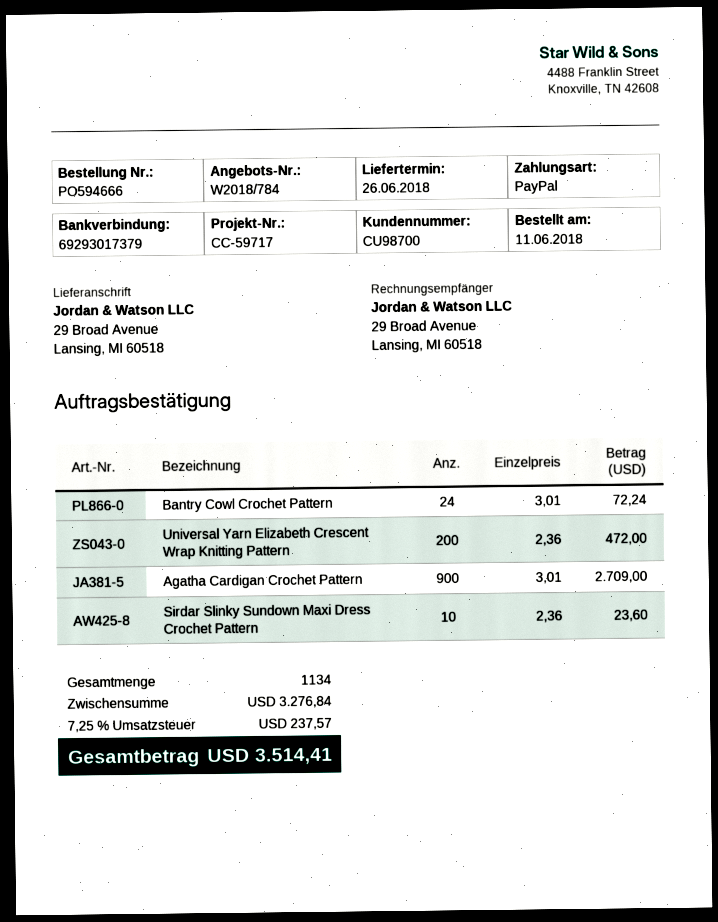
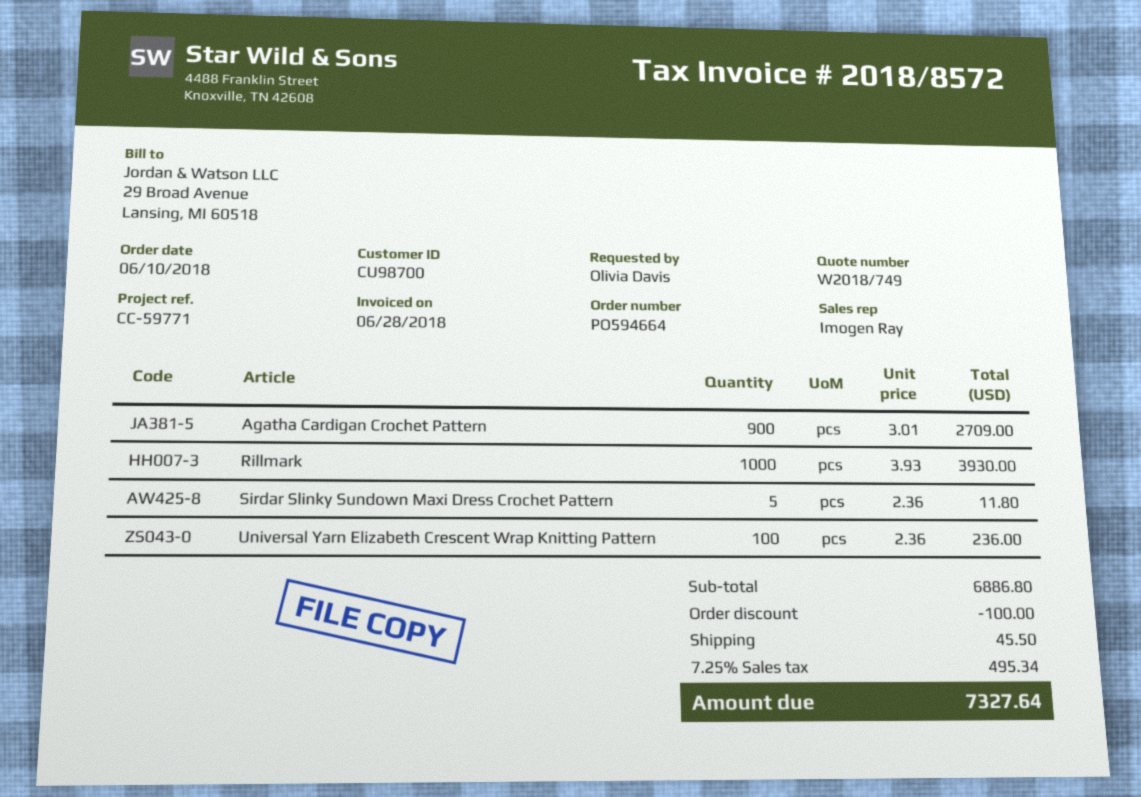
quote number: W2018/784 -> W2018/749
order number: PO594666 -> PO594664
order date: 2018-06-11 -> 2018-06-10
reference: CC-59717 -> CC-59771
Bantry Cowl Crochet Pattern: 24 x 3.01 = 72.24 -> none
Universal Yarn Elizabeth Crescent Wrap Knitting Pattern: 200 x 2.36 = 472.00 -> 100 x 2.36 = 236.00
Sirdar Slinky Sundown Maxi Dress Crochet Pattern: 10 x 2.36 = 23.60 -> 5 x 2.36 = 11.80
Rillmark: none -> 1000 x 3.93 = 3930.00
subtotal: 3276.84 -> 6886.80
discount: none -> 100.00
shipping: none -> 45.50
tax: 7.25% = 237.57 -> 7.25% = 495.34
total: 3514.41 -> 7327.64

